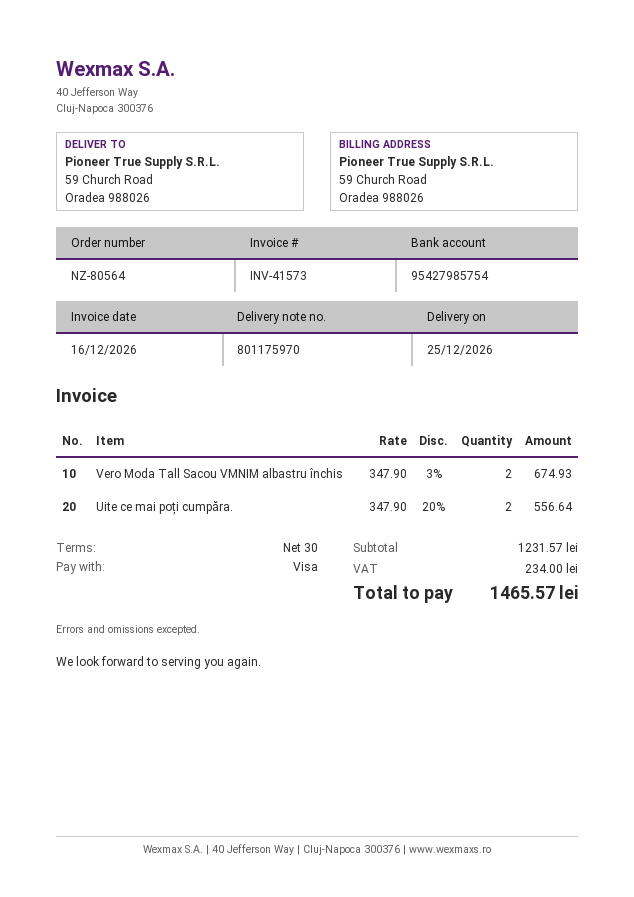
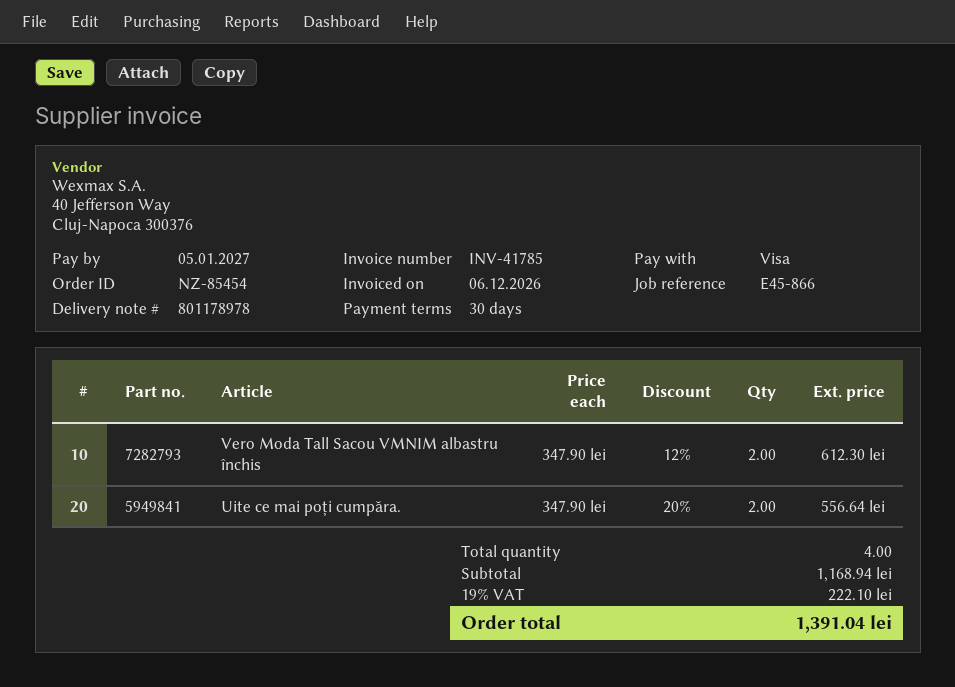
order number: NZ-80564 -> NZ-85454
delivery note number: 801175970 -> 801178978
invoice number: INV-41573 -> INV-41785
invoice date: 2026-12-16 -> 2026-12-06
Vero Moda Tall Sacou VMNIM albastru închis: 2 x 347.90 - 3% = 674.93 -> 2 x 347.90 - 12% = 612.30
subtotal: 1231.57 -> 1168.94
tax: 234.00 -> 222.10
total: 1465.57 -> 1391.04

